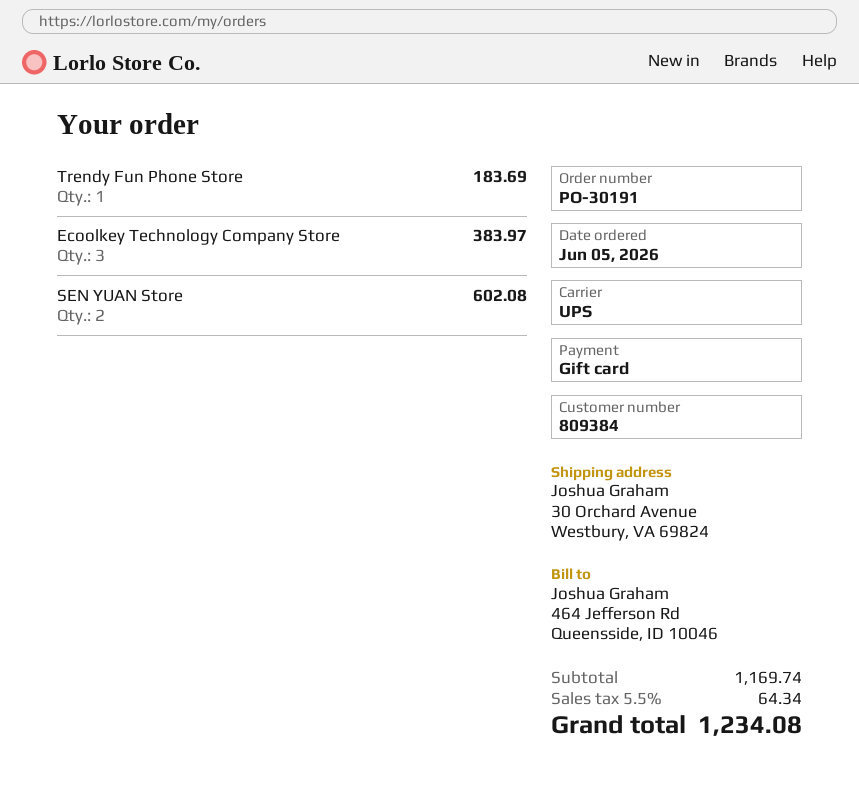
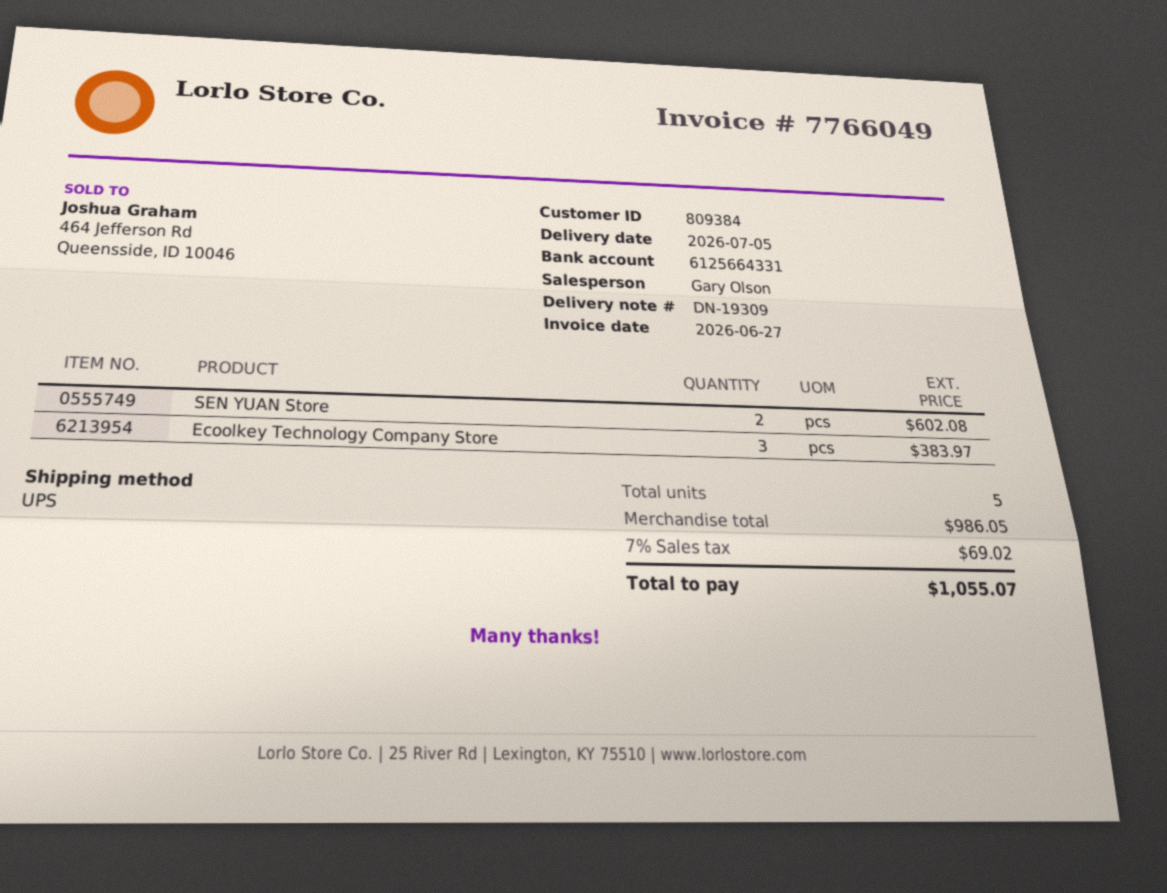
Trendy Fun Phone Store: 1 for 183.69 -> none
subtotal: 1169.74 -> 986.05
tax: 5.5% = 64.34 -> 7% = 69.02
total: 1234.08 -> 1055.07

